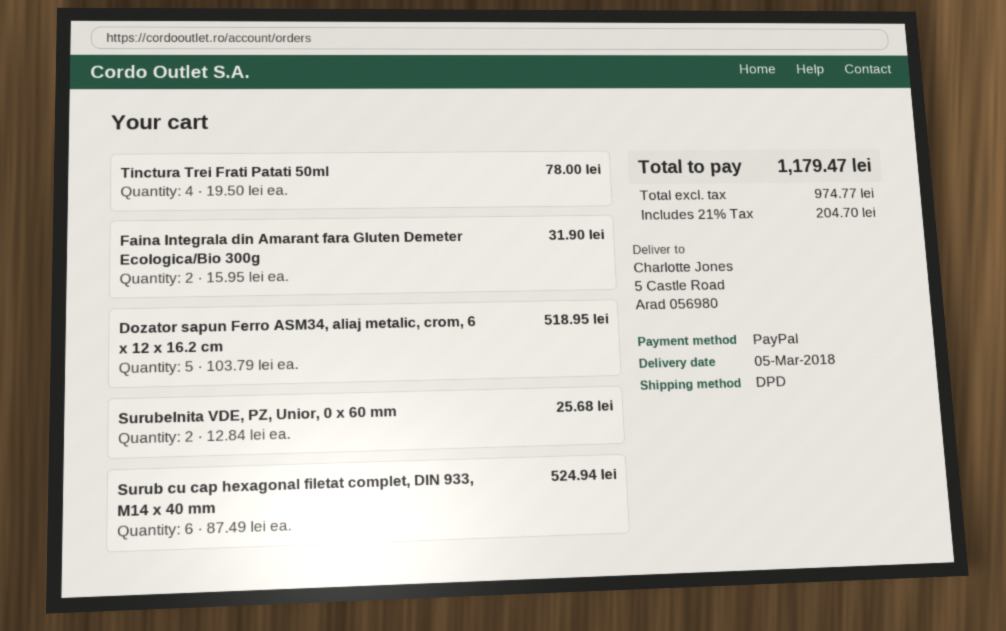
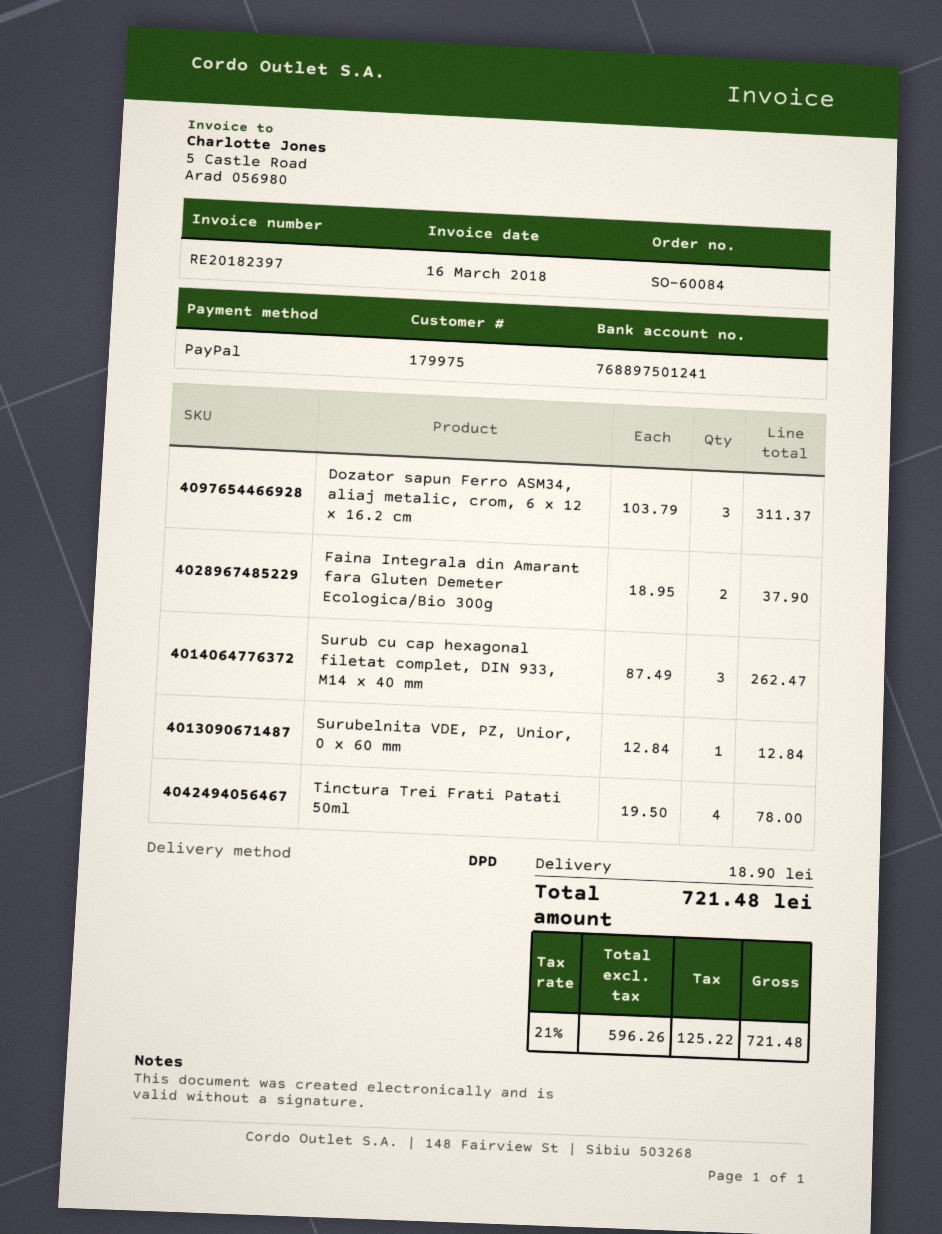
Faina Integrala din Amarant fara Gluten Demeter Ecologica/Bio 300g: 2 x 15.95 = 31.90 -> 2 x 18.95 = 37.90
Dozator sapun Ferro ASM34, aliaj metalic, crom, 6 x 12 x 16.2 cm: 5 x 103.79 = 518.95 -> 3 x 103.79 = 311.37
Surubelnita VDE, PZ, Unior, 0 x 60 mm: 2 x 12.84 = 25.68 -> 1 x 12.84 = 12.84
Surub cu cap hexagonal filetat complet, DIN 933, M14 x 40 mm: 6 x 87.49 = 524.94 -> 3 x 87.49 = 262.47
shipping: none -> 18.90
net: 974.77 -> 596.26
tax: 21% = 204.70 -> 21% = 125.22
total: 1179.47 -> 721.48

